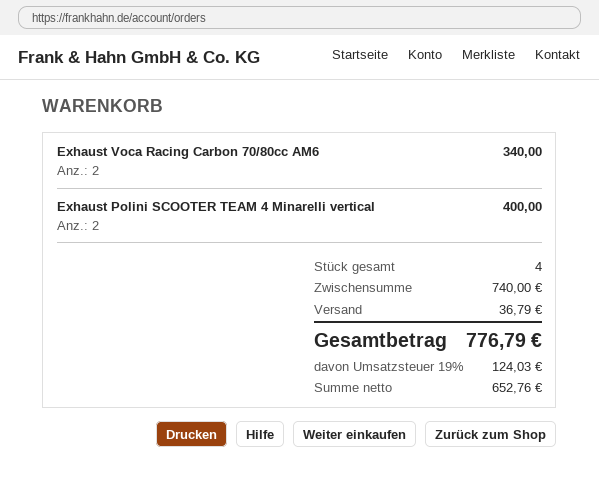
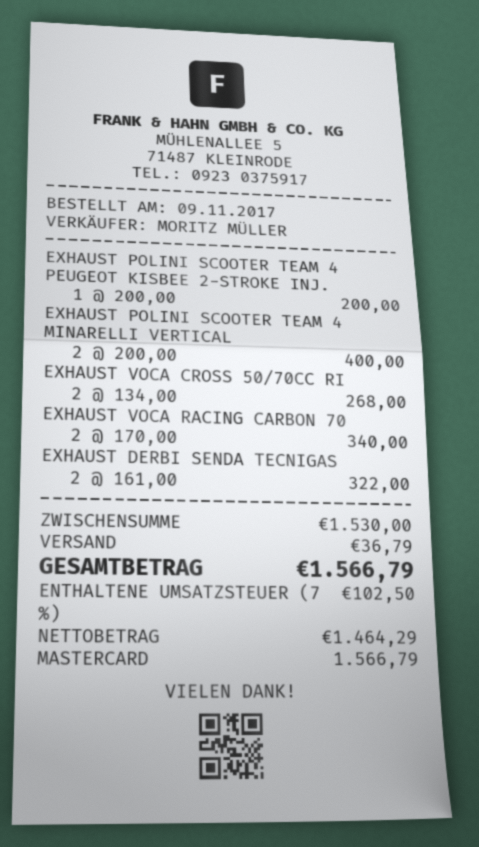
EXHAUST POLINI SCOOTER TEAM 4 PEUGEOT KISBEE 2-STROKE INJ.: none -> 1 for 200.00
EXHAUST VOCA CROSS 50/70CC RI: none -> 2 for 268.00
EXHAUST DERBI SENDA TECNIGAS: none -> 2 for 322.00
subtotal: 740.00 -> 1530.00
net: 652.76 -> 1464.29
tax: 19% = 124.03 -> 7% = 102.50
total: 776.79 -> 1566.79

